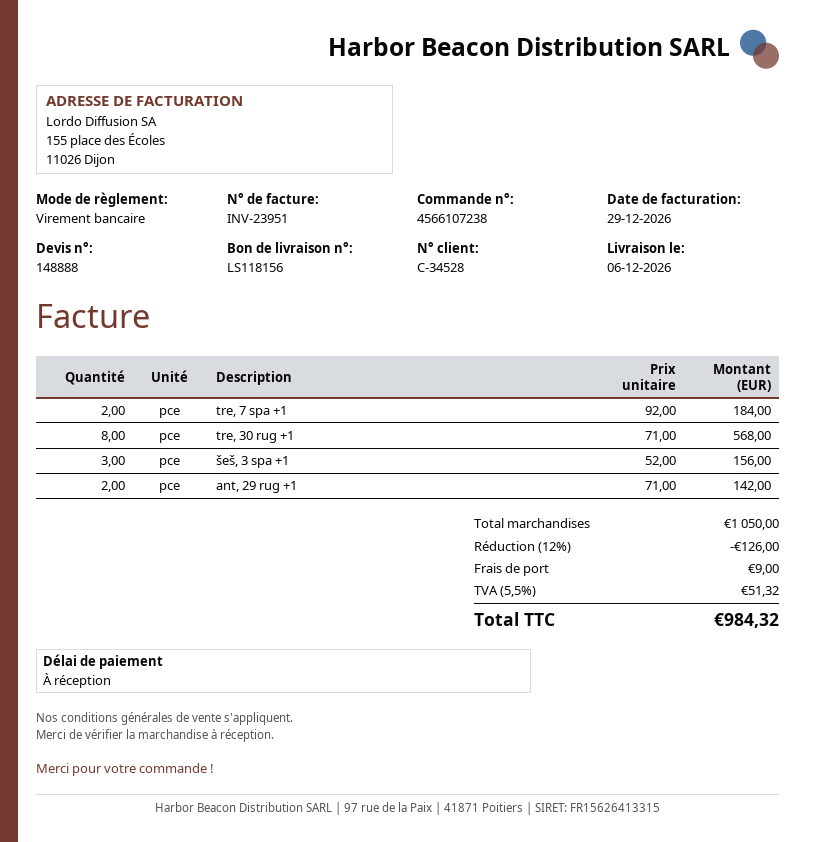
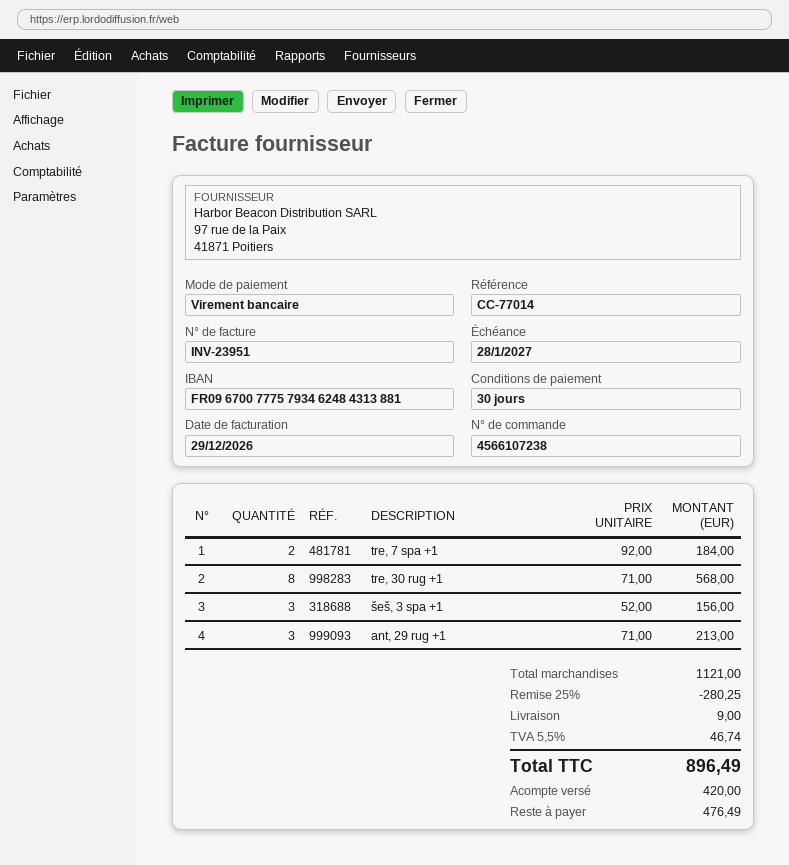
payment terms: on receipt -> 30 days
ant, 29 rug +1: 2 x 71.00 = 142.00 -> 3 x 71.00 = 213.00
subtotal: 1050.00 -> 1121.00
discount: 12% = 126.00 -> 25% = 280.25
tax: 5.5% = 51.32 -> 5.5% = 46.74
total: 984.32 -> 896.49

